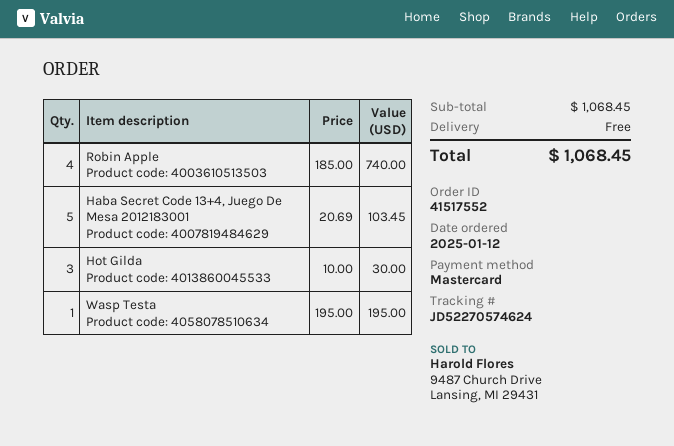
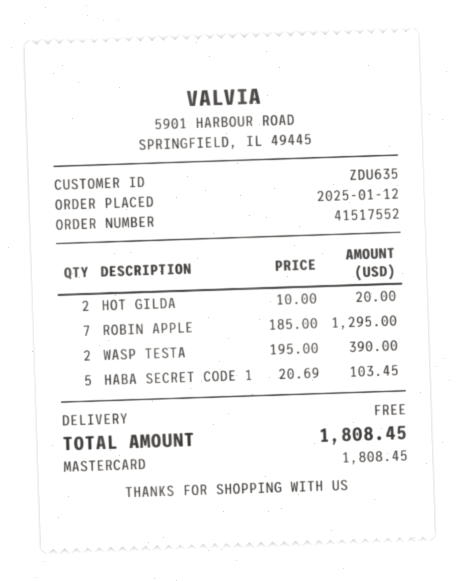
Robin Apple: 4 x 185.00 = 740.00 -> 7 x 185.00 = 1295.00
Hot Gilda: 3 x 10.00 = 30.00 -> 2 x 10.00 = 20.00
Wasp Testa: 1 x 195.00 = 195.00 -> 2 x 195.00 = 390.00
total: 1068.45 -> 1808.45

